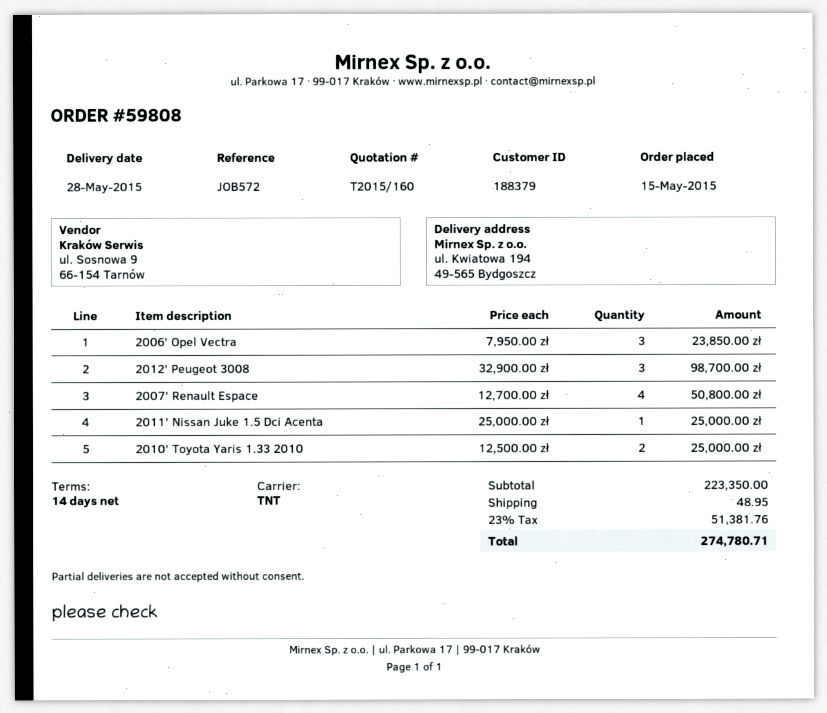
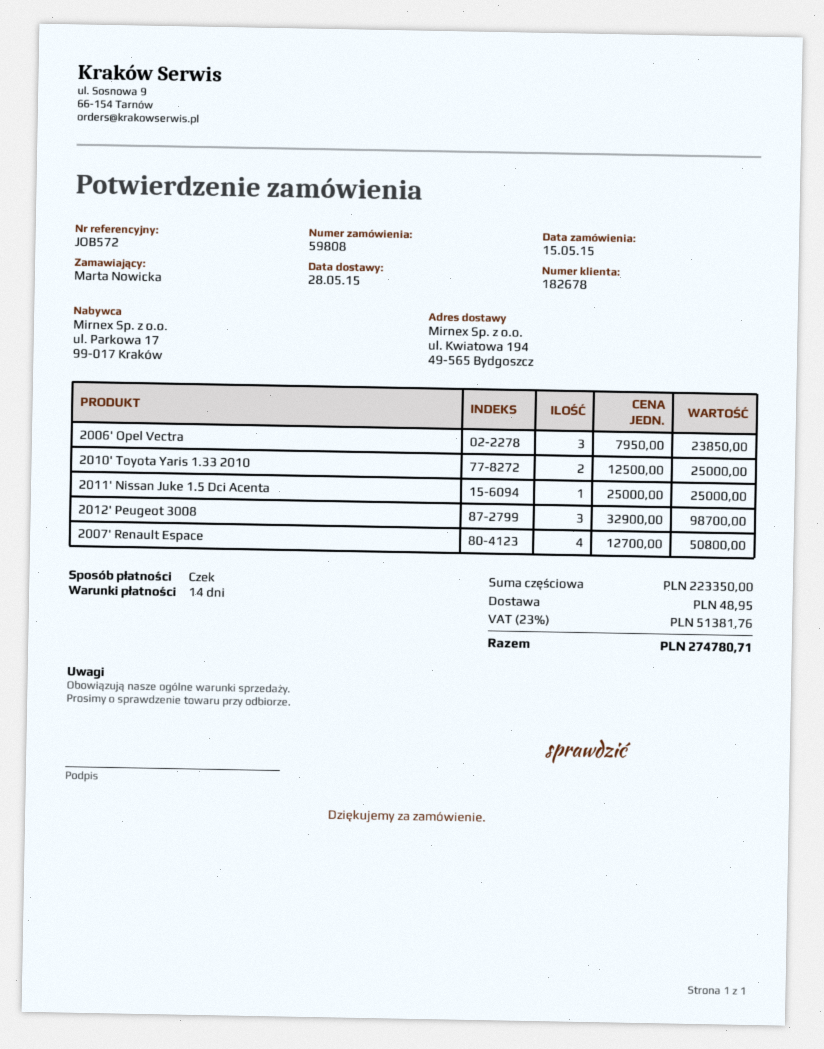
customer number: 188379 -> 182678

